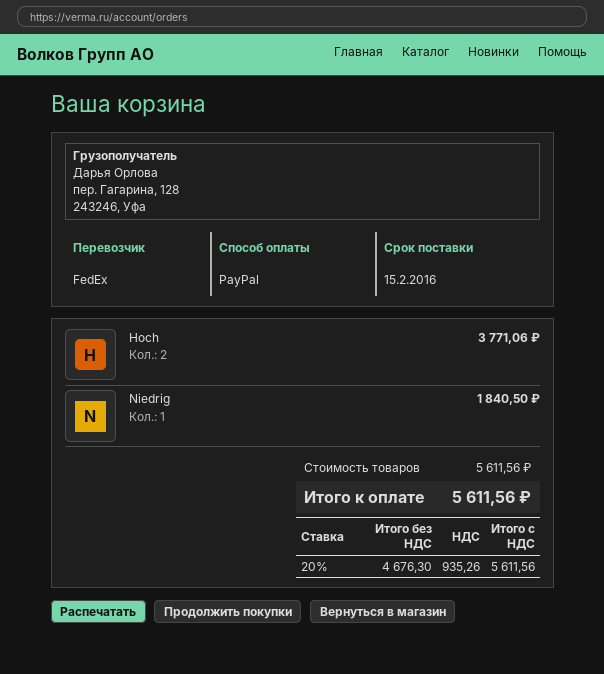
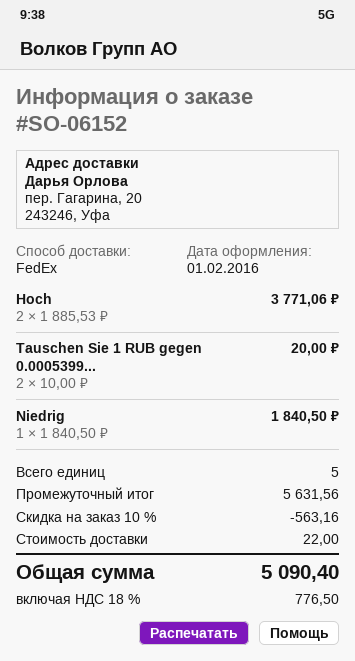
ship to: пер. Гагарина, 128, 243246, Уфа -> пер. Гагарина, 20, 243246, Уфа
Tauschen Sie 1 RUB gegen 0.0005399...: none -> 2 for 20.00
subtotal: 5611.56 -> 5631.56
discount: none -> 10% = 563.16
shipping: none -> 22.00
tax: 20% = 935.26 -> 18% = 776.50
total: 5611.56 -> 5090.40

